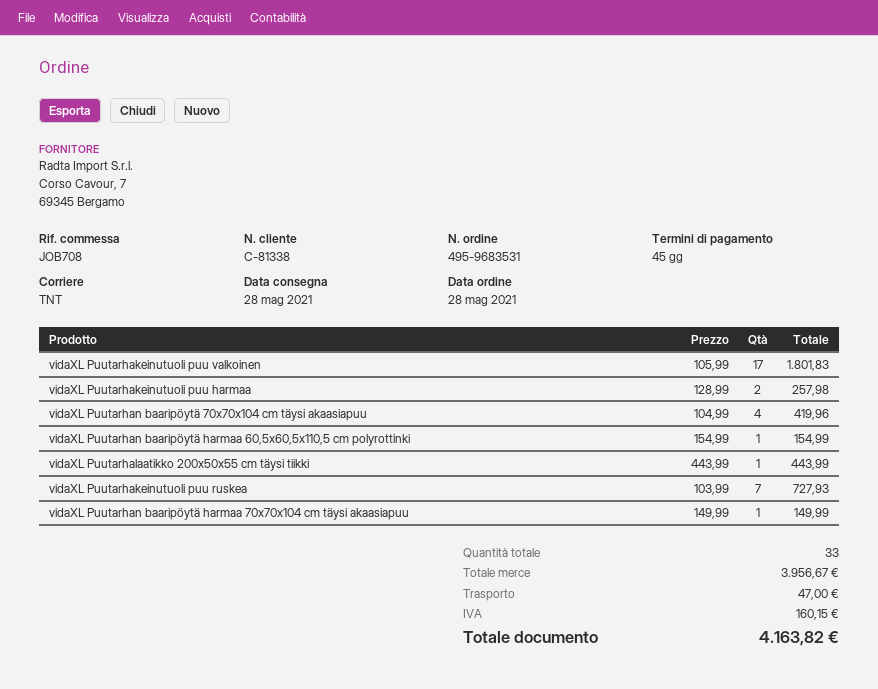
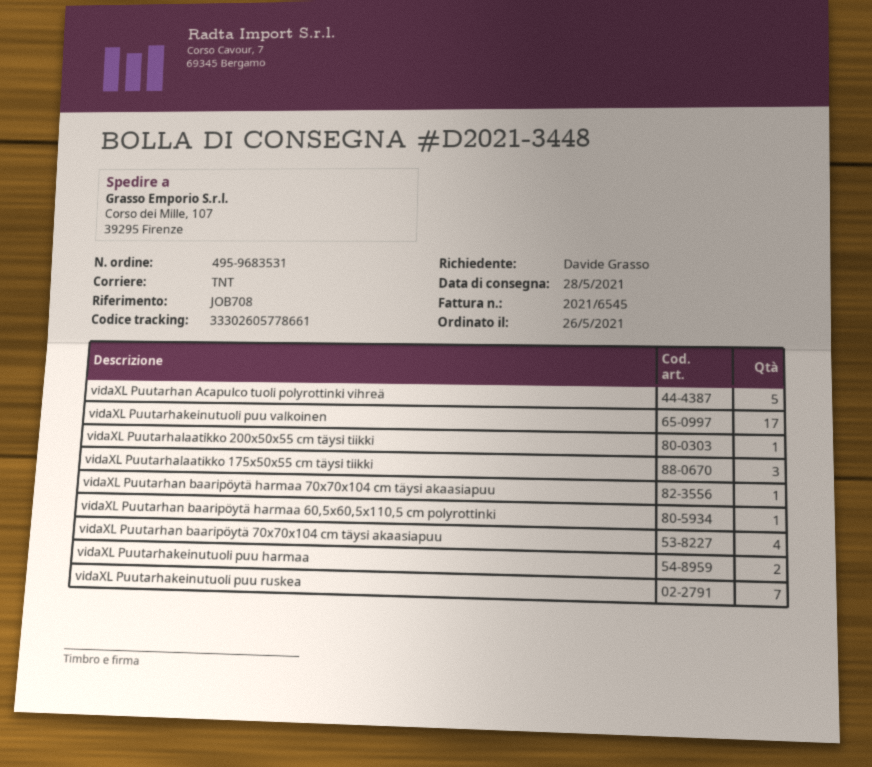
order date: 2021-05-28 -> 2021-05-26
vidaXL Puutarhan Acapulco tuoli polyrottinki vihreä: none -> 5
vidaXL Puutarhalaatikko 175x50x55 cm täysi tiikki: none -> 3

